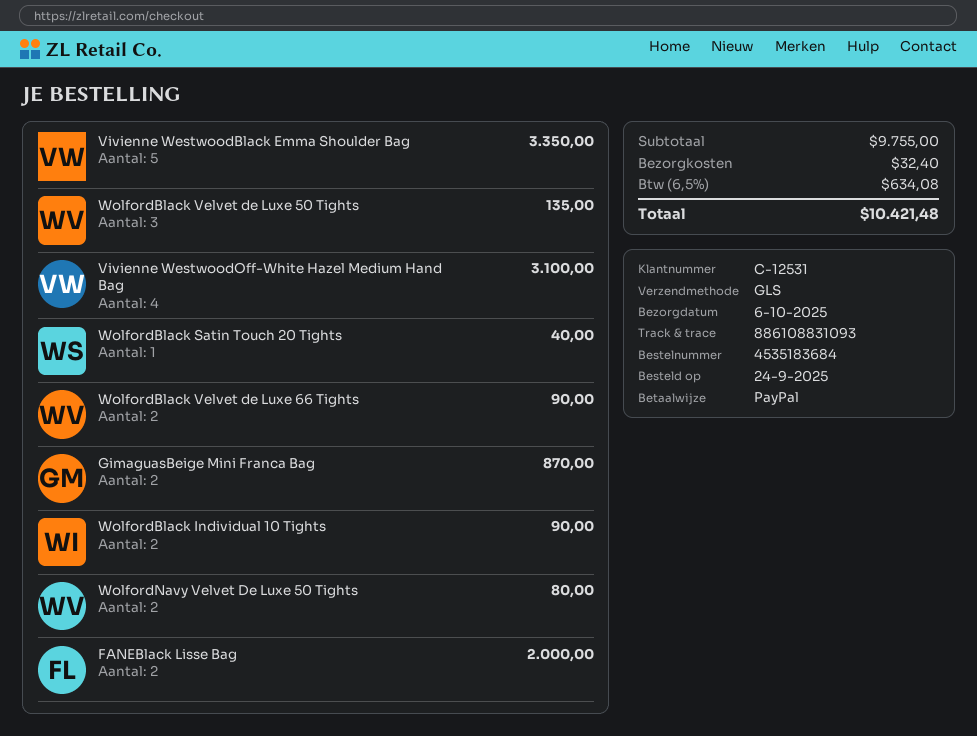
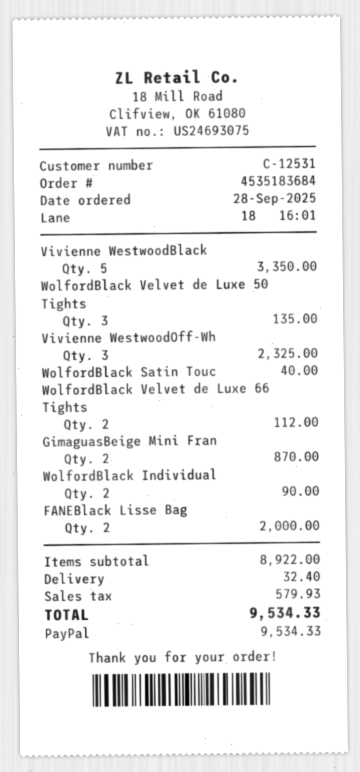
order date: 2025-09-24 -> 2025-09-28
Vivienne WestwoodOff-White Hazel Medium Hand Bag: 4 for 3100.00 -> 3 for 2325.00
WolfordBlack Velvet de Luxe 66 Tights: 2 for 90.00 -> 2 for 112.00
WolfordNavy Velvet De Luxe 50 Tights: 2 for 80.00 -> none
subtotal: 9755.00 -> 8922.00
tax: 634.08 -> 579.93
total: 10421.48 -> 9534.33

